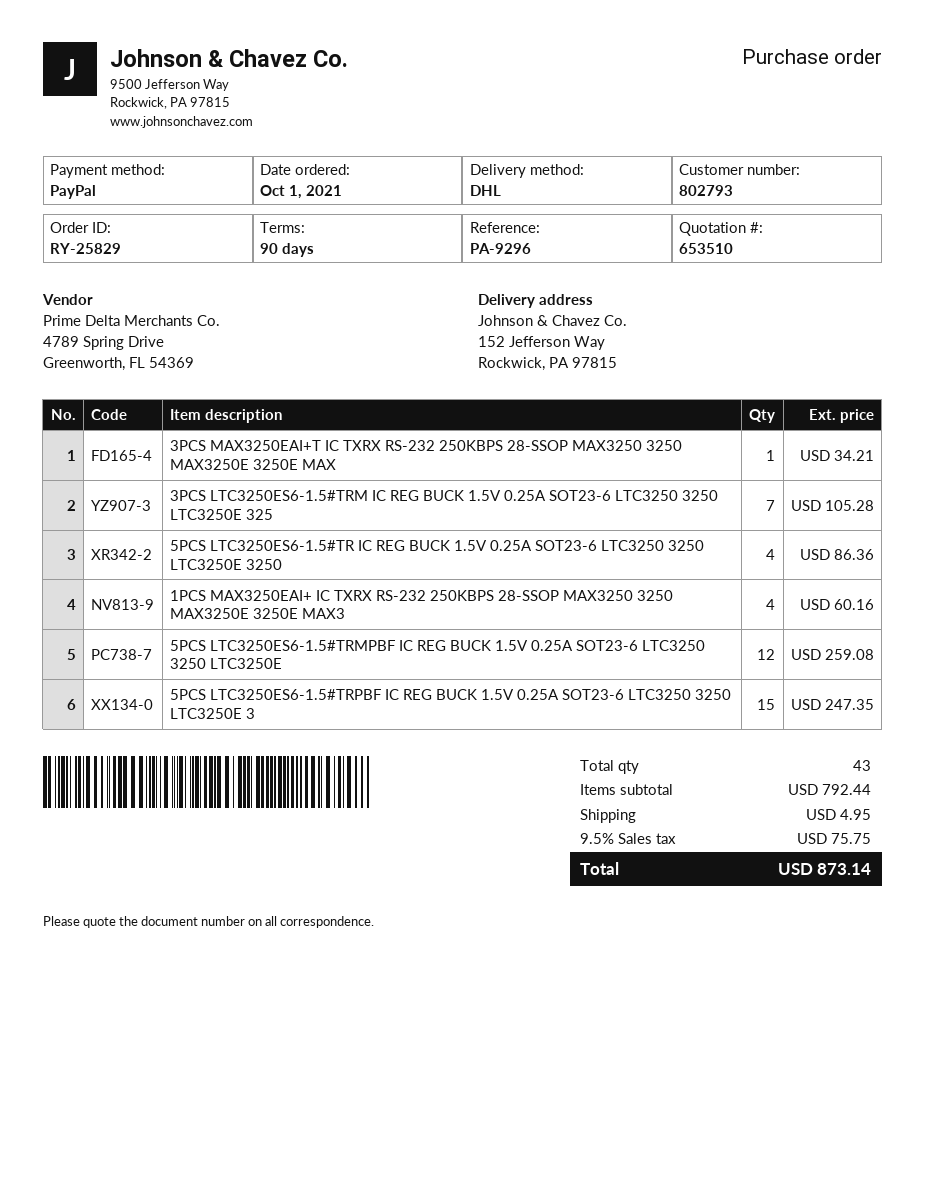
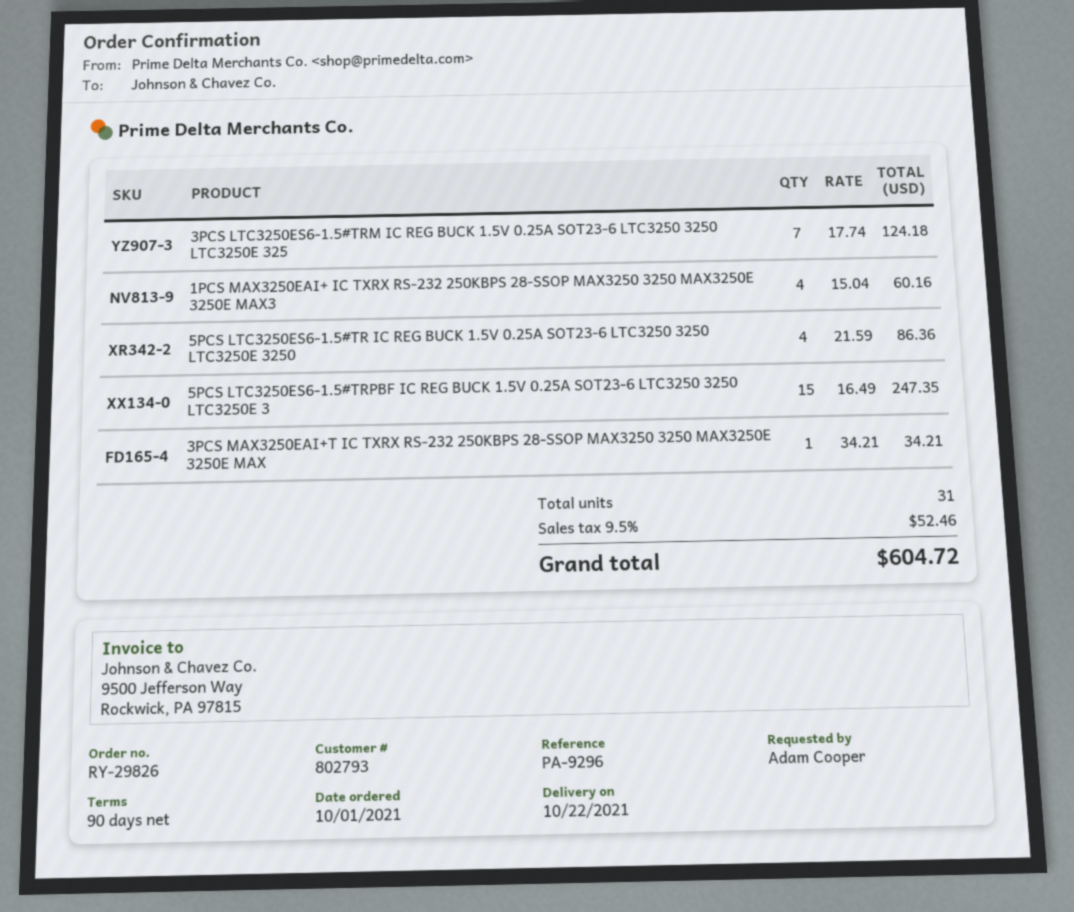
order number: RY-25829 -> RY-29826
3PCS LTC3250ES6-1.5#TRM IC REG BUCK 1.5V 0.25A SOT23-6 LTC3250 3250 LTC3250E 325: 7 for 105.28 -> 7 for 124.18
5PCS LTC3250ES6-1.5#TRMPBF IC REG BUCK 1.5V 0.25A SOT23-6 LTC3250 3250 LTC3250E: 12 for 259.08 -> none
total quantity: 43 -> 31
shipping: 4.95 -> none
tax: 9.5% = 75.75 -> 9.5% = 52.46
total: 873.14 -> 604.72

